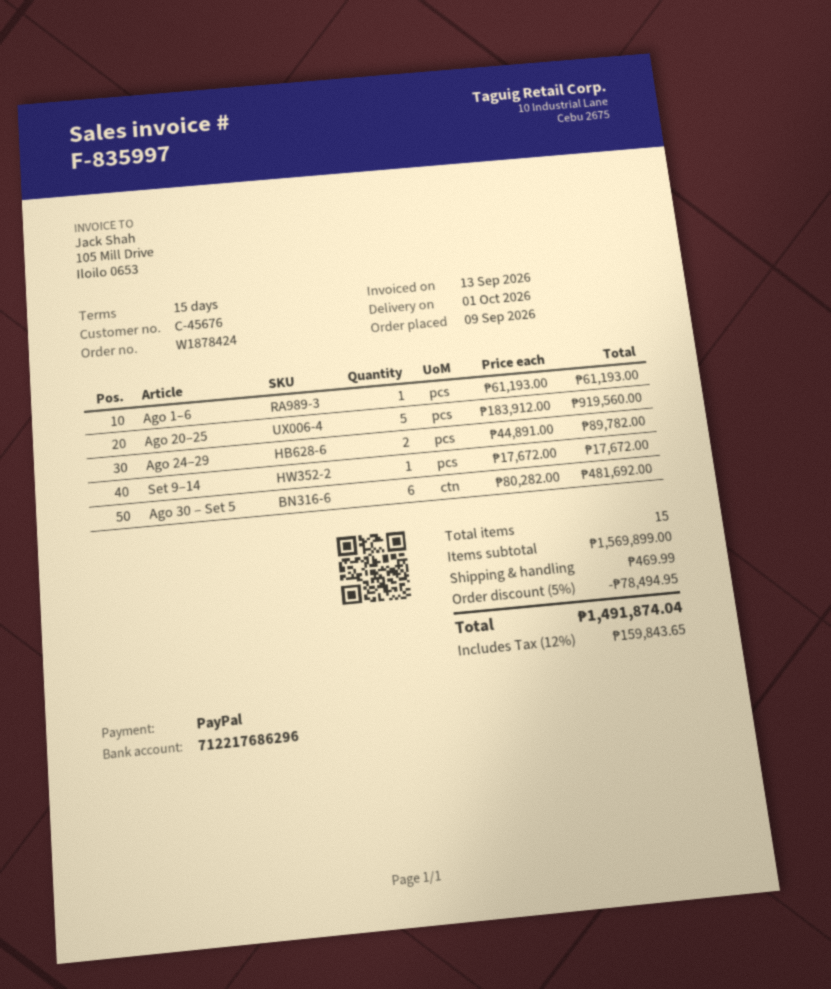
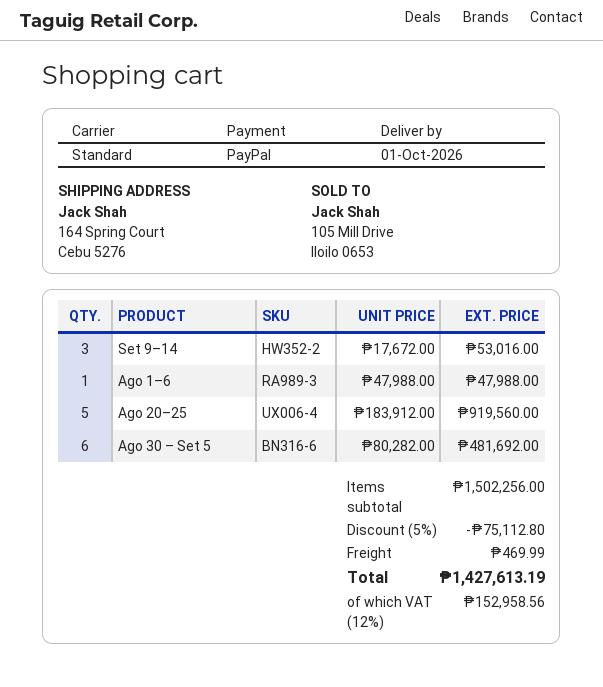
Ago 1–6: 1 x 61193.00 = 61193.00 -> 1 x 47988.00 = 47988.00
Ago 24–29: 2 x 44891.00 = 89782.00 -> none
Set 9–14: 1 x 17672.00 = 17672.00 -> 3 x 17672.00 = 53016.00
subtotal: 1569899.00 -> 1502256.00
discount: 5% = 78494.95 -> 5% = 75112.80
tax: 12% = 159843.65 -> 12% = 152958.56
total: 1491874.04 -> 1427613.19

